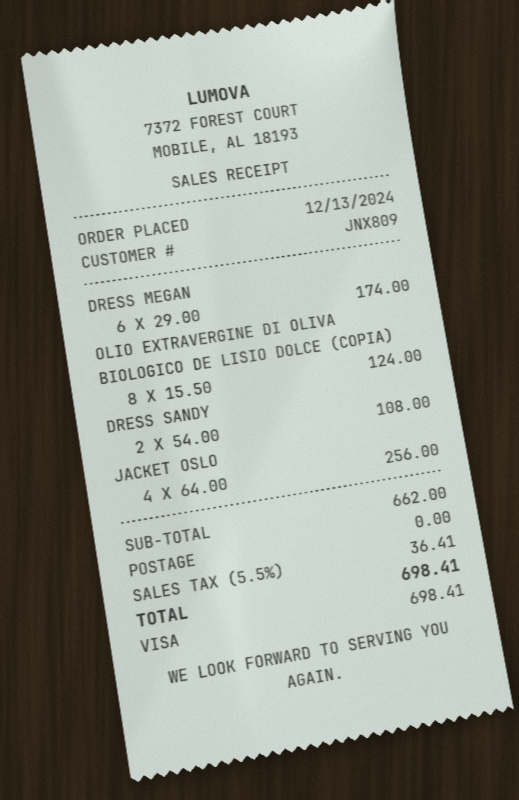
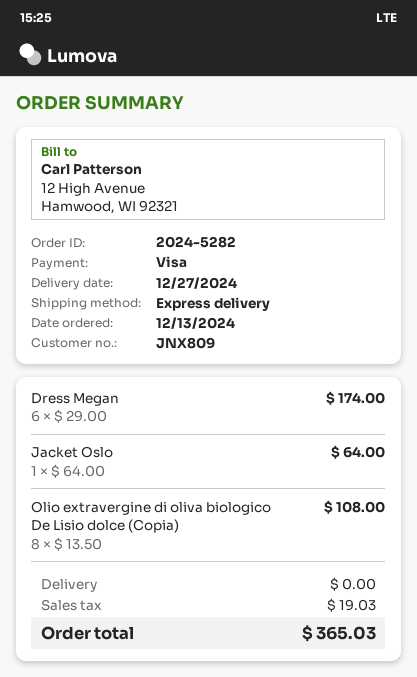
OLIO EXTRAVERGINE DI OLIVA BIOLOGICO DE LISIO DOLCE (COPIA): 8 x 15.50 = 124.00 -> 8 x 13.50 = 108.00
DRESS SANDY: 2 x 54.00 = 108.00 -> none
JACKET OSLO: 4 x 64.00 = 256.00 -> 1 x 64.00 = 64.00
tax: 36.41 -> 19.03
total: 698.41 -> 365.03

